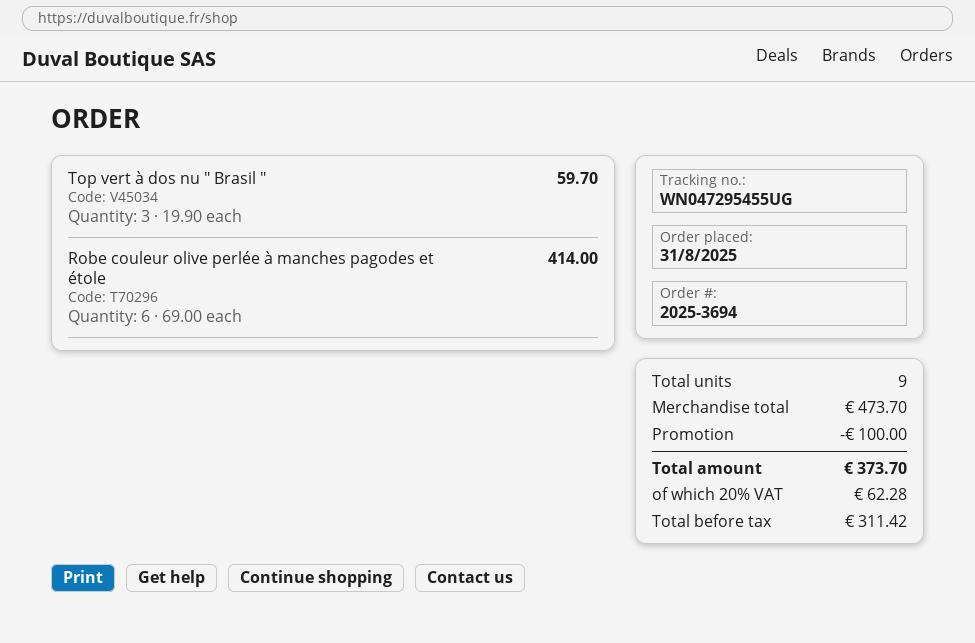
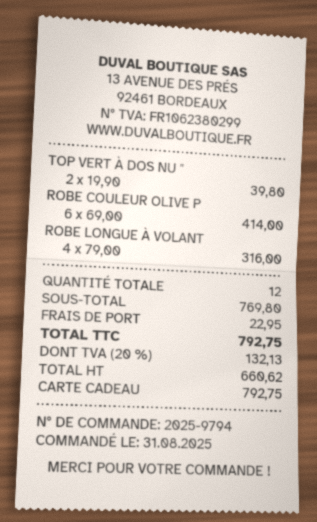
order number: 2025-3694 -> 2025-9794
Top vert à dos nu " Brasil ": 3 x 19.90 = 59.70 -> 2 x 19.90 = 39.80
ROBE LONGUE À VOLANT: none -> 4 x 79.00 = 316.00
total quantity: 9 -> 12
subtotal: 473.70 -> 769.80
discount: 100.00 -> none
shipping: none -> 22.95
net: 311.42 -> 660.62
tax: 20% = 62.28 -> 20% = 132.13
total: 373.70 -> 792.75

